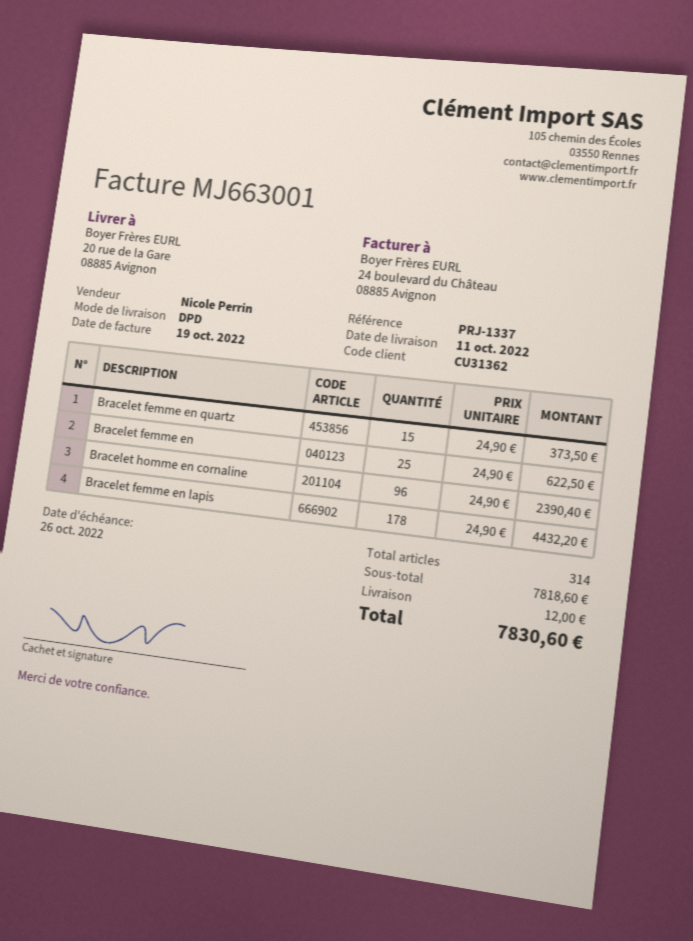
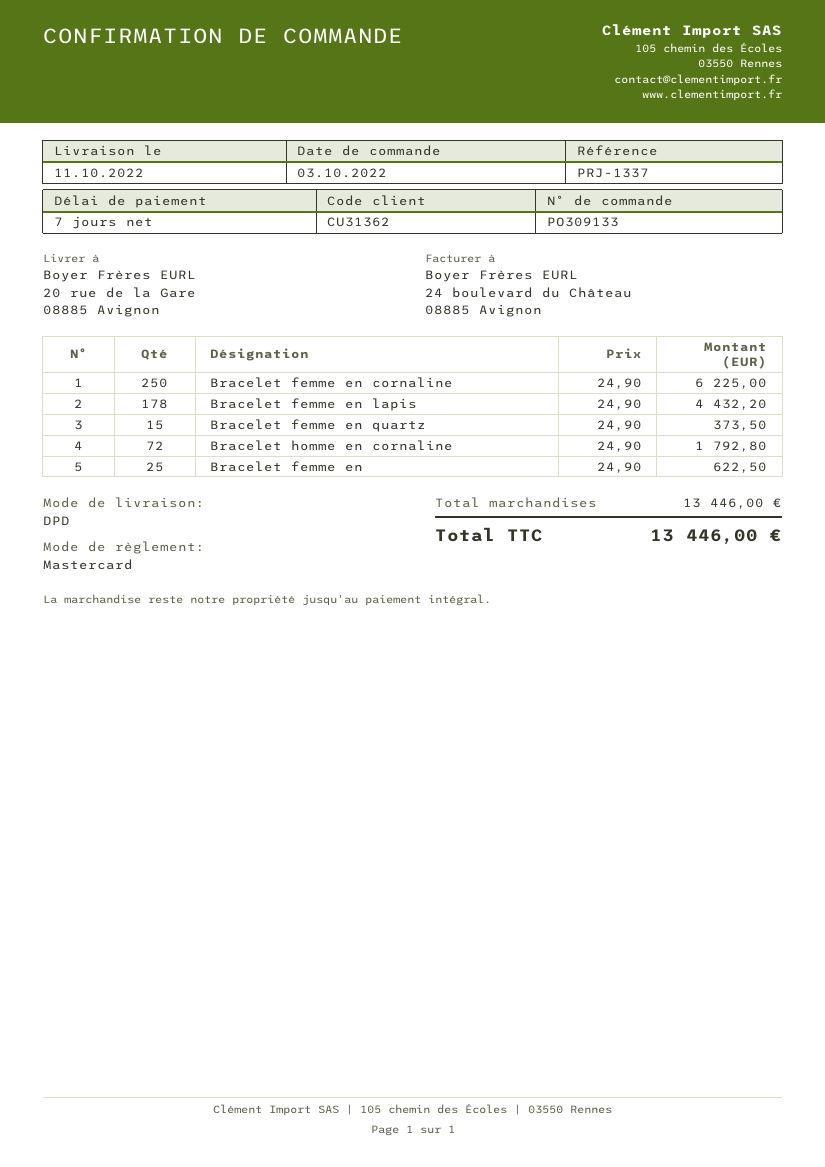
Bracelet homme en cornaline: 96 x 24.90 = 2390.40 -> 72 x 24.90 = 1792.80
Bracelet femme en cornaline: none -> 250 x 24.90 = 6225.00
subtotal: 7818.60 -> 13446.00
shipping: 12.00 -> none
total: 7830.60 -> 13446.00

